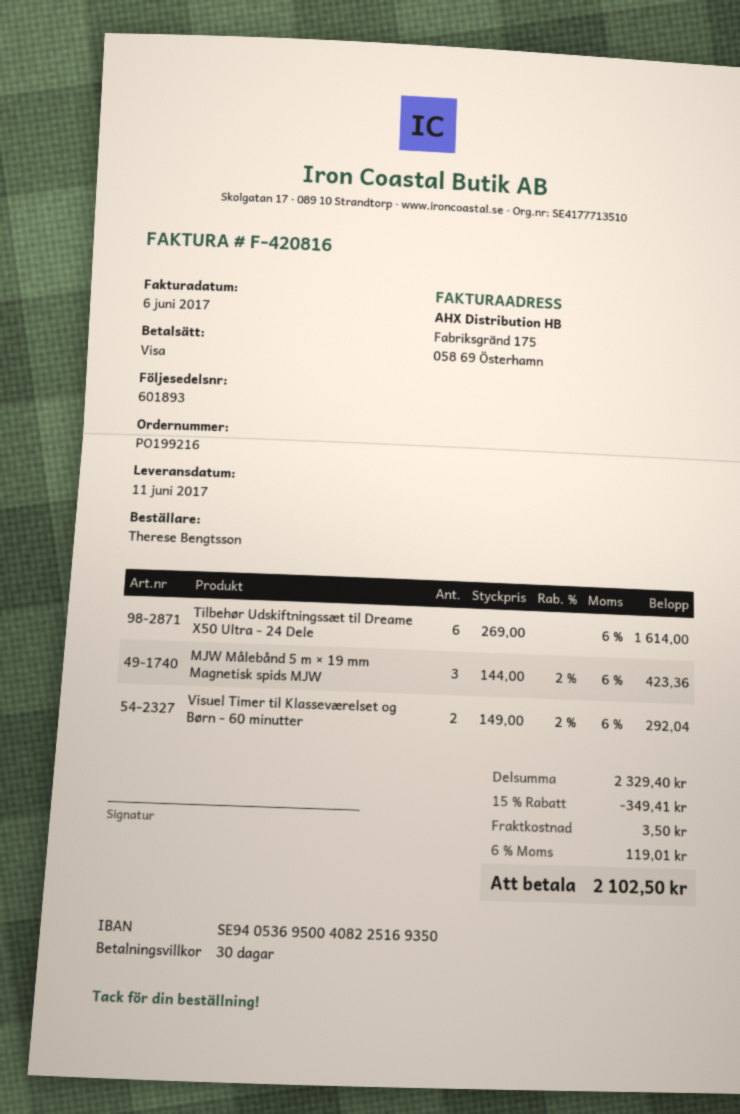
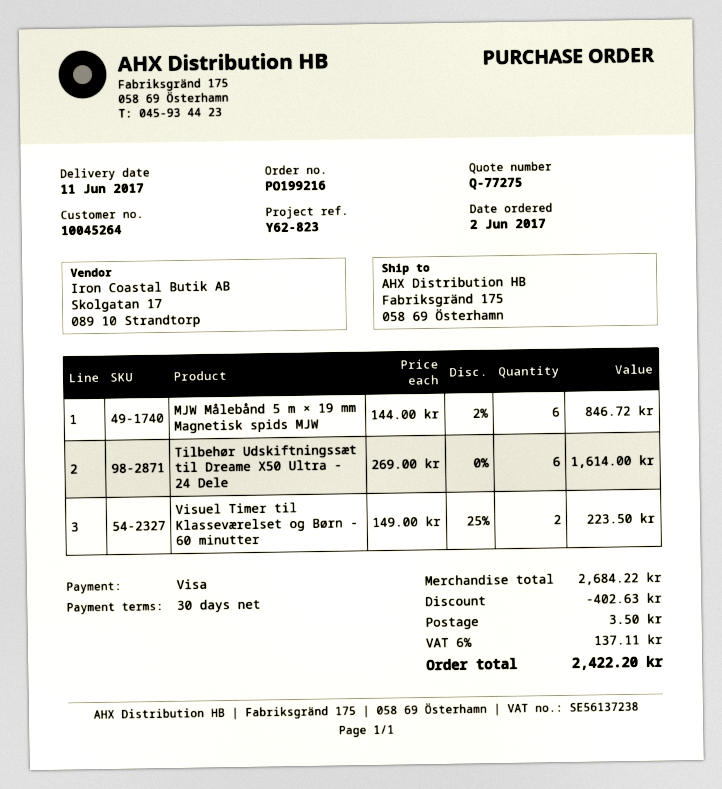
MJW Målebånd 5 m × 19 mm Magnetisk spids MJW: 3 x 144.00 - 2% = 423.36 -> 6 x 144.00 - 2% = 846.72
Visuel Timer til Klasseværelset og Børn - 60 minutter: 2 x 149.00 - 2% = 292.04 -> 2 x 149.00 - 25% = 223.50
subtotal: 2329.40 -> 2684.22
discount: 349.41 -> 402.63
tax: 6% = 119.01 -> 6% = 137.11
total: 2102.50 -> 2422.20

